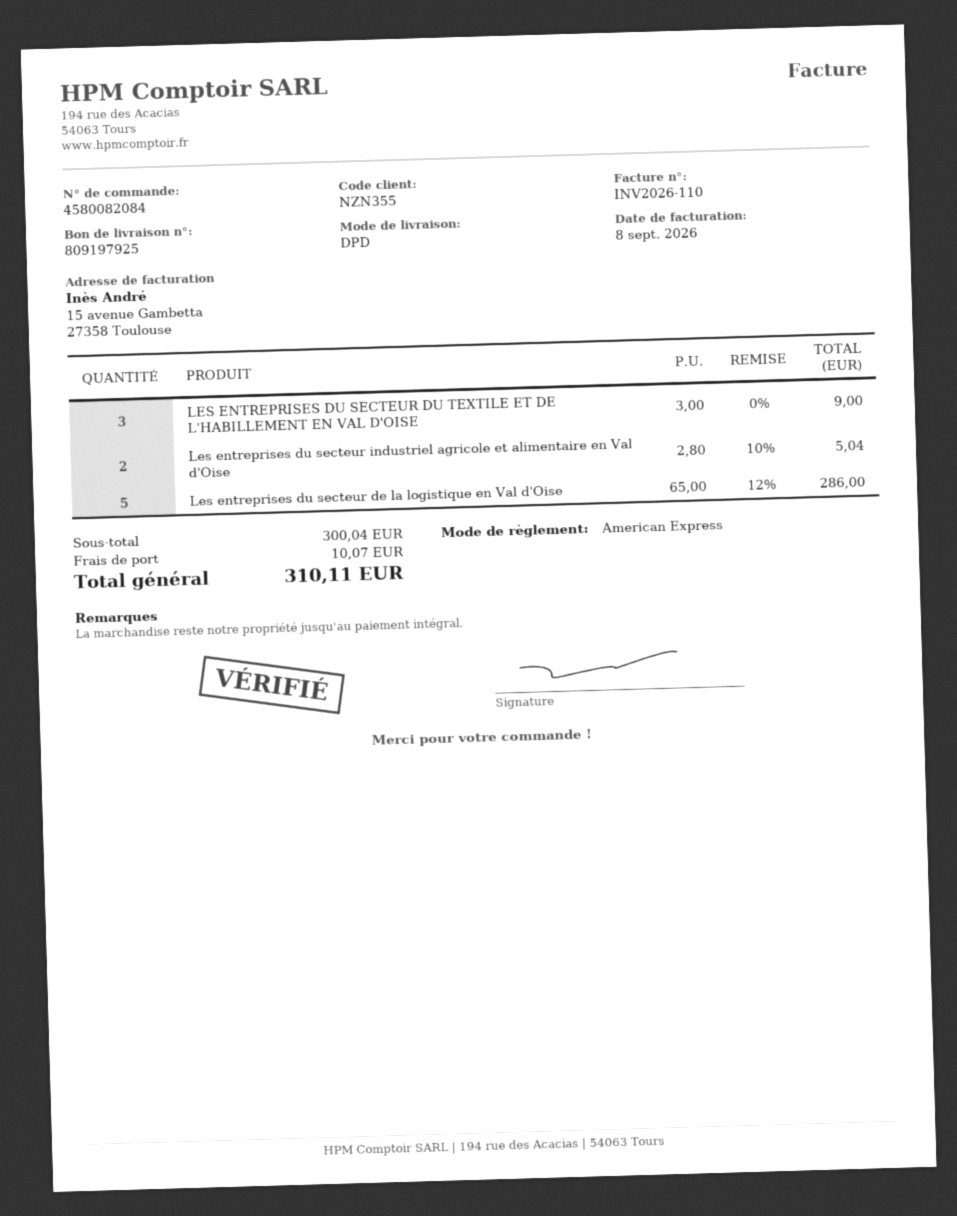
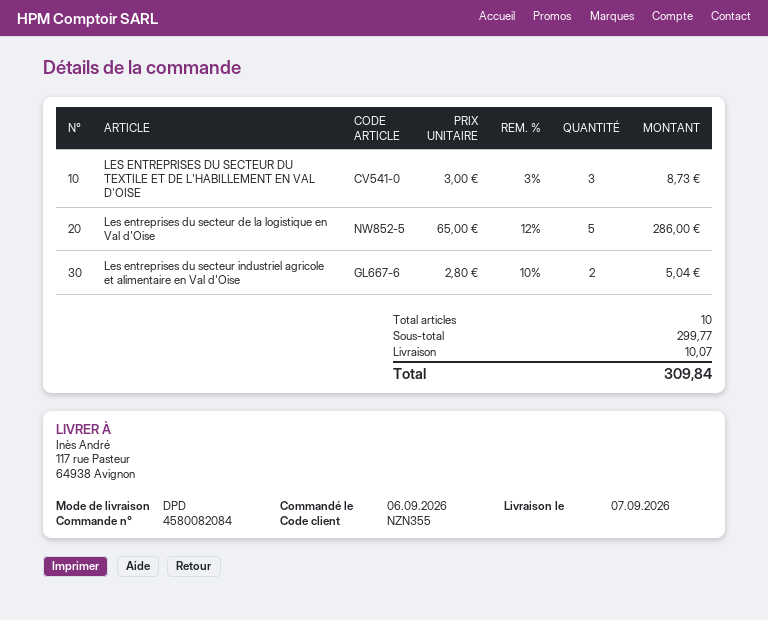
LES ENTREPRISES DU SECTEUR DU TEXTILE ET DE L'HABILLEMENT EN VAL D'OISE: 3 x 3.00 = 9.00 -> 3 x 3.00 - 3% = 8.73
subtotal: 300.04 -> 299.77
total: 310.11 -> 309.84

